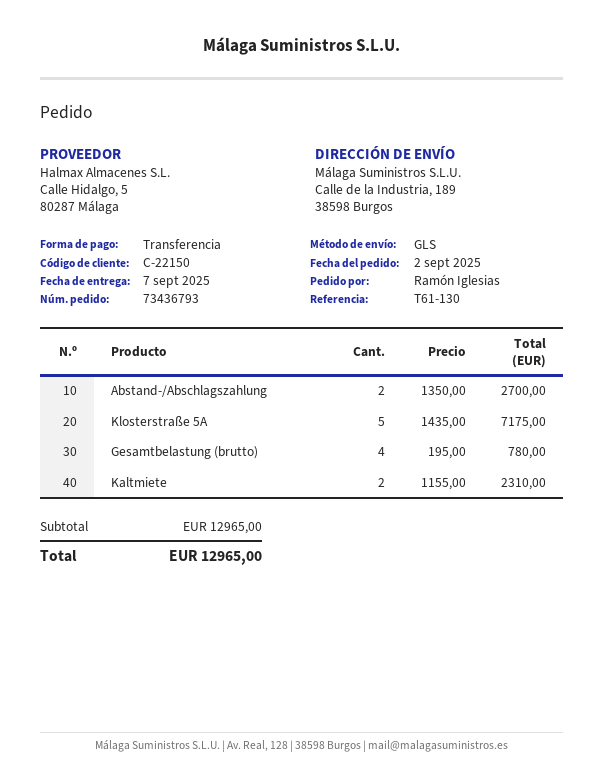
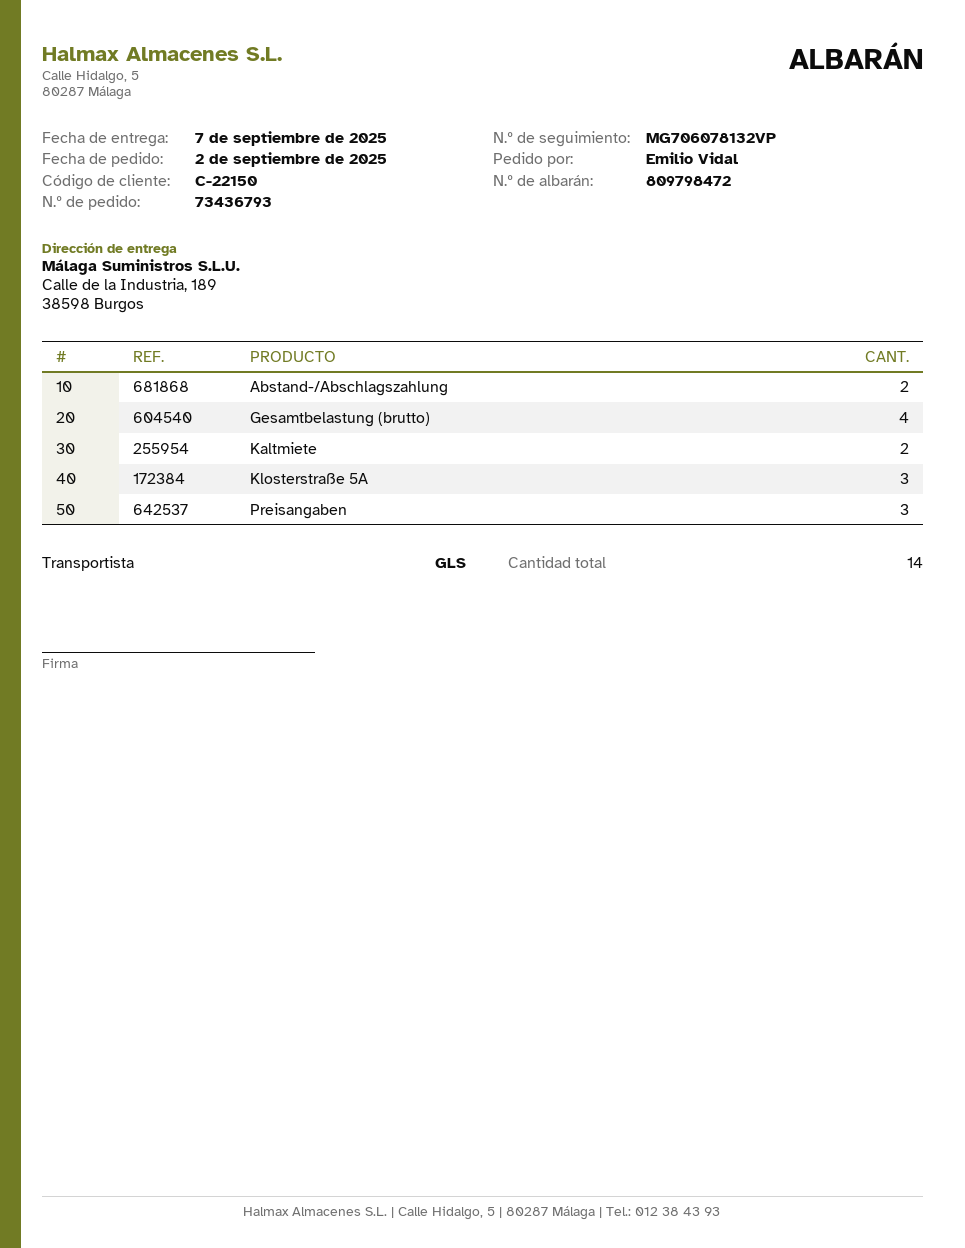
ordered by: Ramón Iglesias -> Emilio Vidal
Klosterstraße 5A: 5 -> 3
Preisangaben: none -> 3

